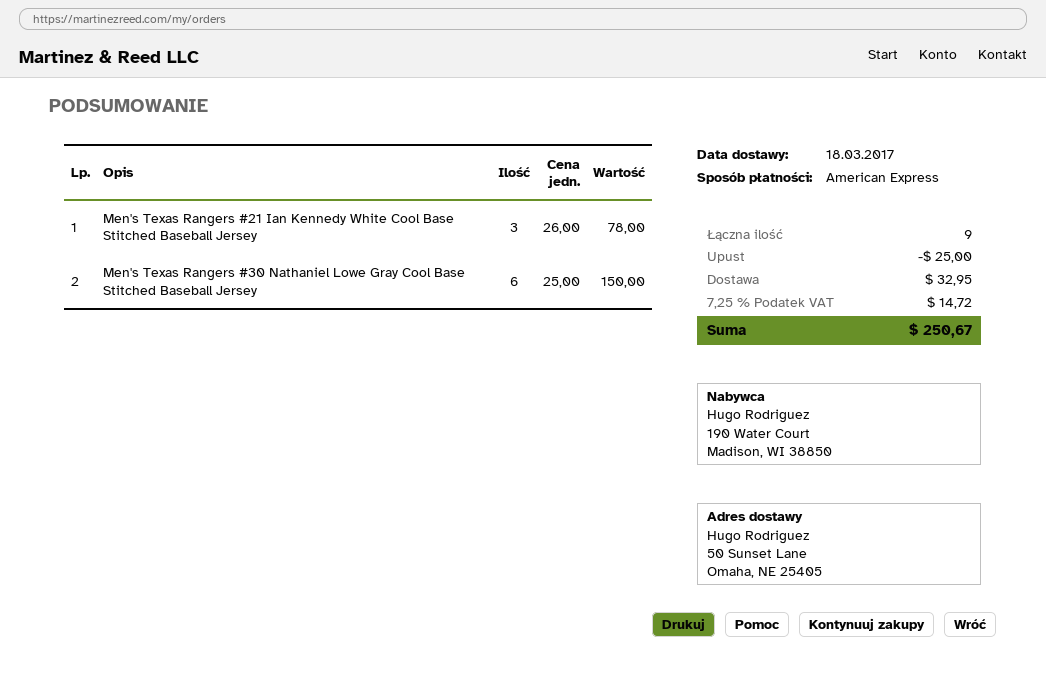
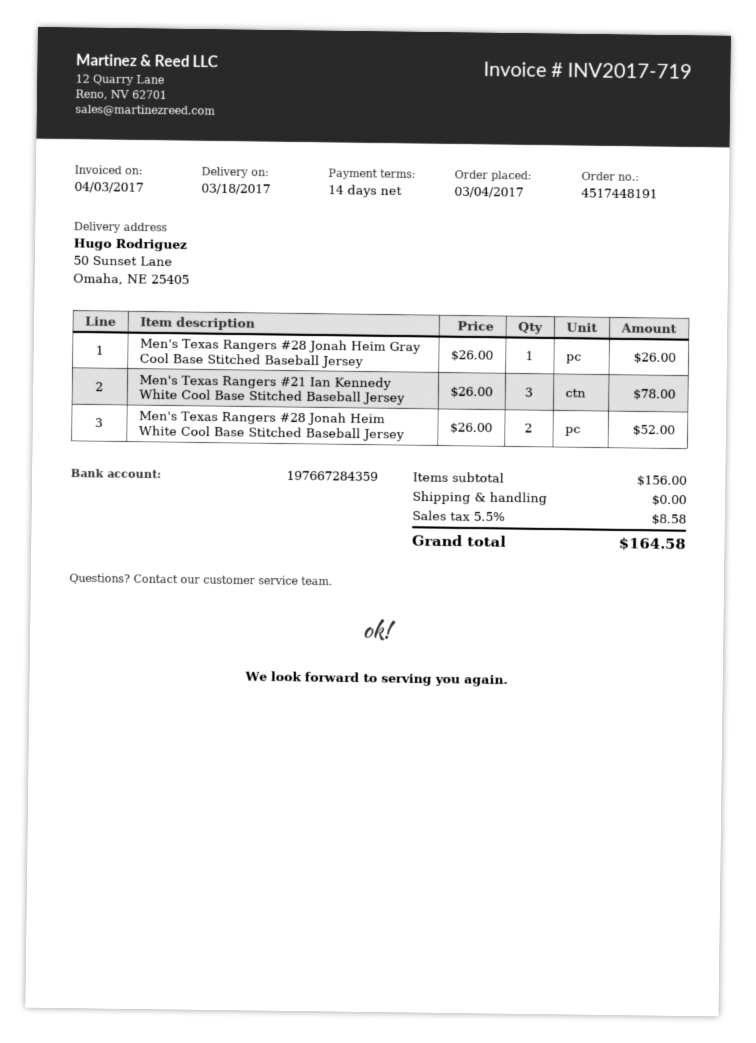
Men's Texas Rangers #30 Nathaniel Lowe Gray Cool Base Stitched Baseball Jersey: 6 x 25.00 = 150.00 -> none
Men's Texas Rangers #28 Jonah Heim Gray Cool Base Stitched Baseball Jersey: none -> 1 x 26.00 = 26.00
Men's Texas Rangers #28 Jonah Heim White Cool Base Stitched Baseball Jersey: none -> 2 x 26.00 = 52.00
discount: 25.00 -> none
shipping: 32.95 -> 0.00
tax: 7.25% = 14.72 -> 5.5% = 8.58
total: 250.67 -> 164.58

